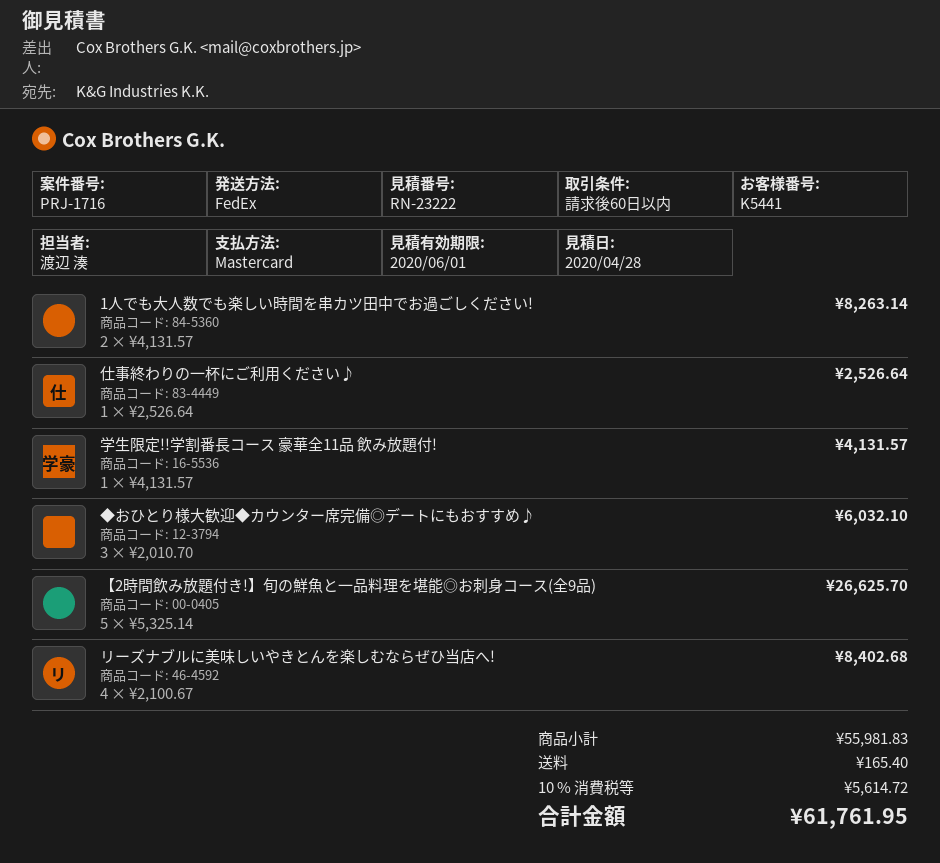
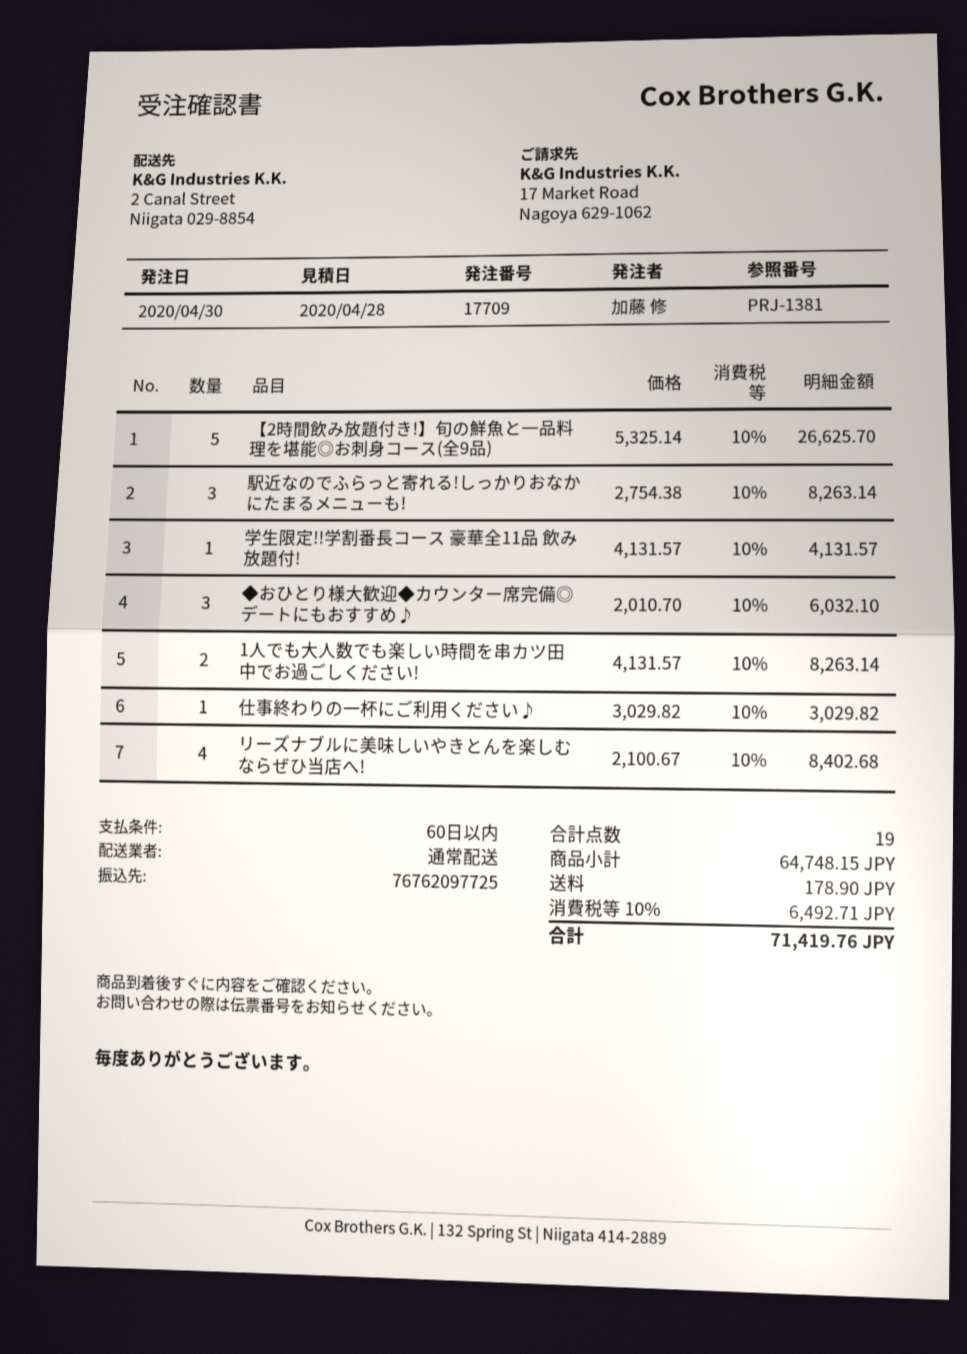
reference: PRJ-1716 -> PRJ-1381
shipping method: FedEx -> standard
仕事終わりの一杯にご利用ください♪: 1 x 2526.64 = 2526.64 -> 1 x 3029.82 = 3029.82
駅近なのでふらっと寄れる!しっかりおなかにたまるメニューも!: none -> 3 x 2754.38 = 8263.14
subtotal: 55981.83 -> 64748.15
shipping: 165.40 -> 178.90
tax: 10% = 5614.72 -> 10% = 6492.71
total: 61761.95 -> 71419.76

